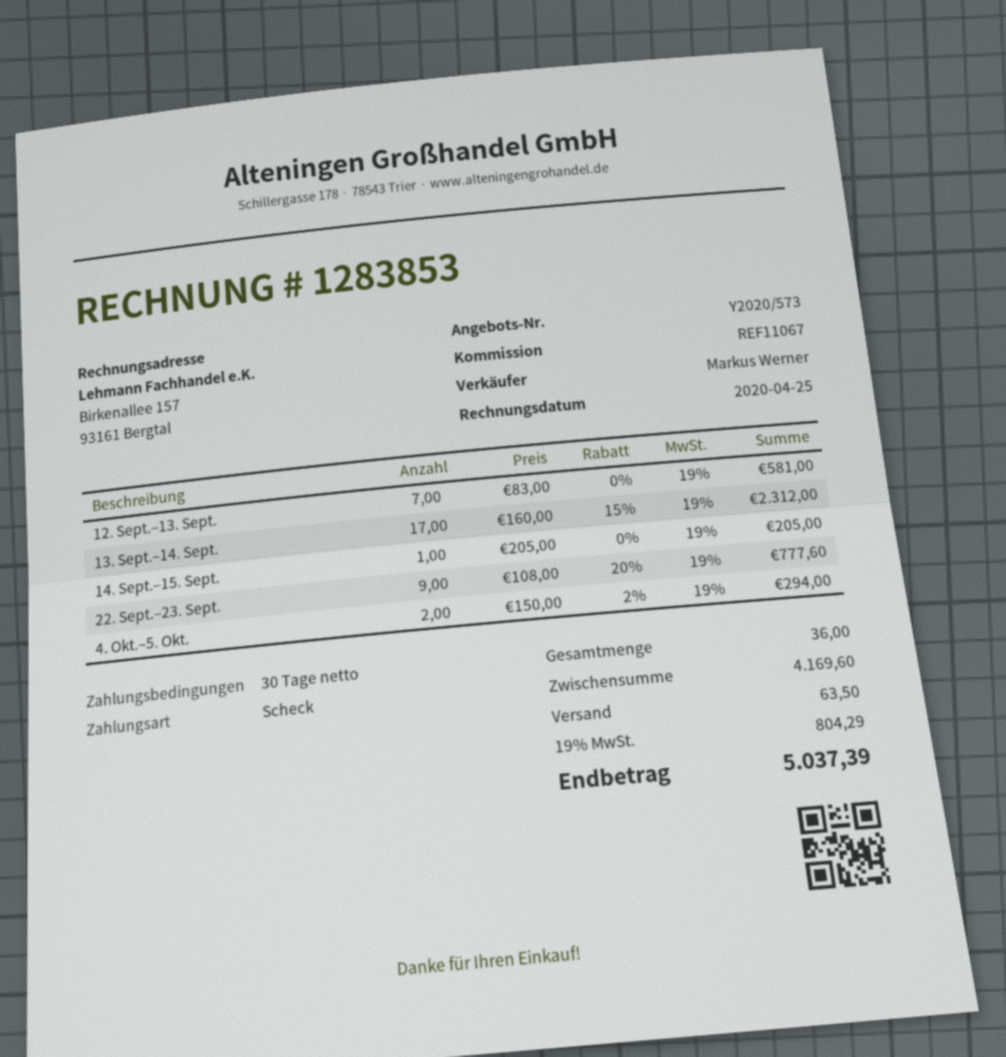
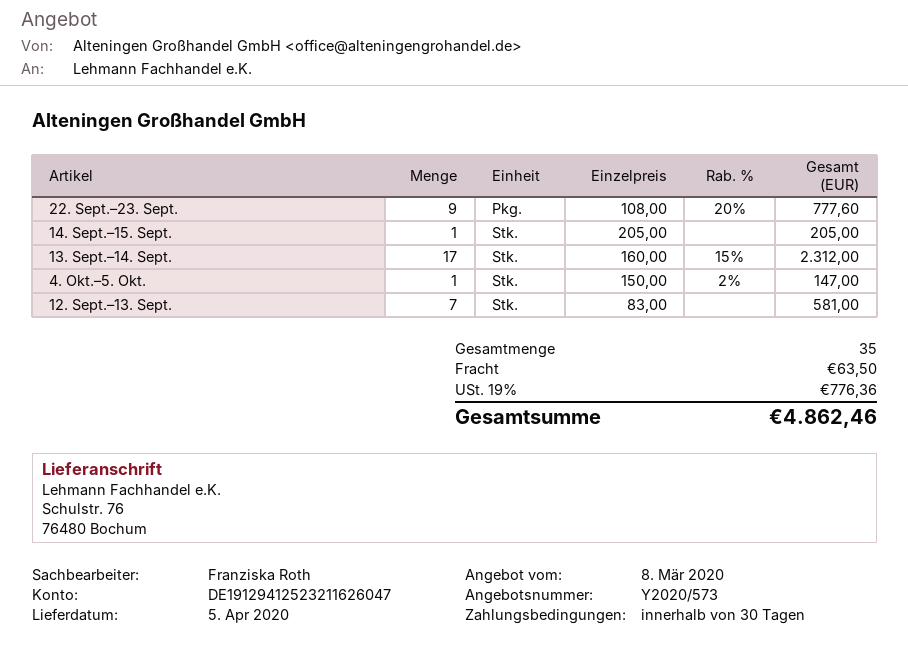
sales rep: Markus Werner -> Franziska Roth
4. Okt.–5. Okt.: 2 x 150.00 - 2% = 294.00 -> 1 x 150.00 - 2% = 147.00
total quantity: 36 -> 35
tax: 19% = 804.29 -> 19% = 776.36
total: 5037.39 -> 4862.46

